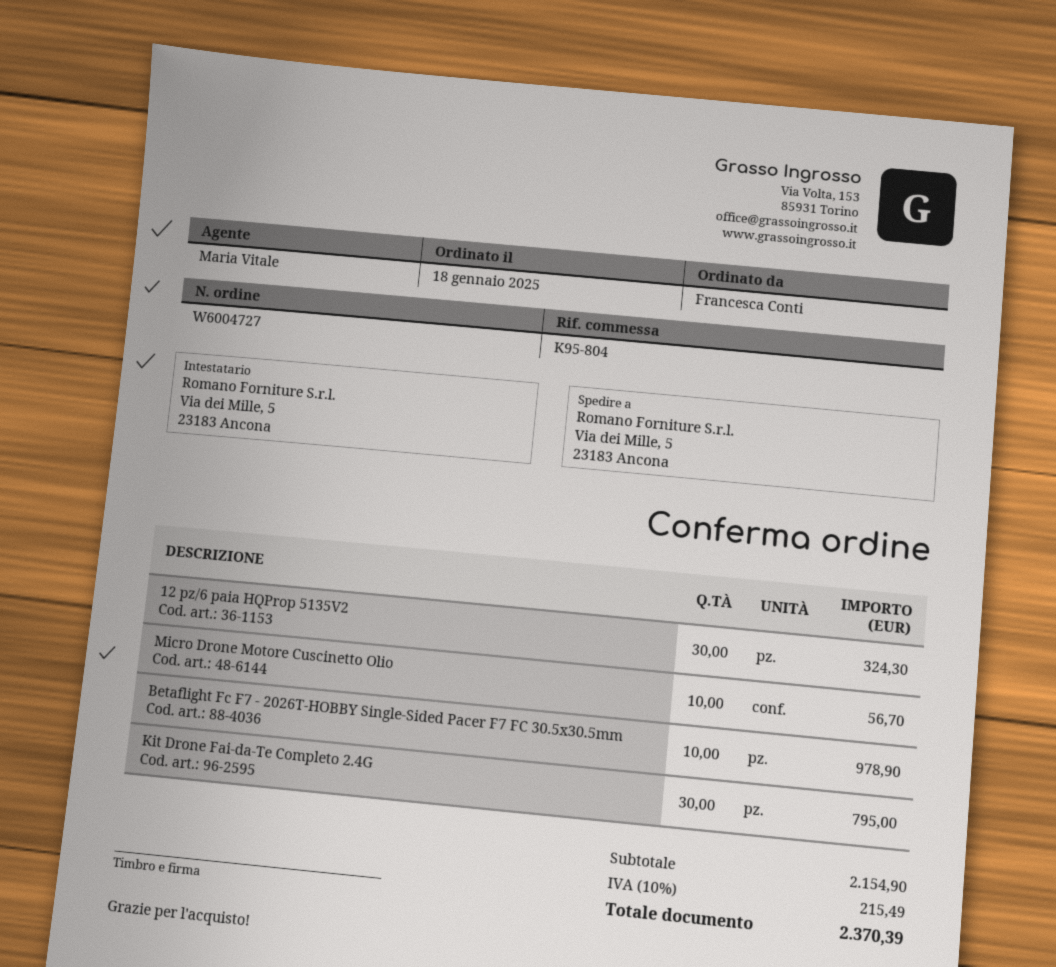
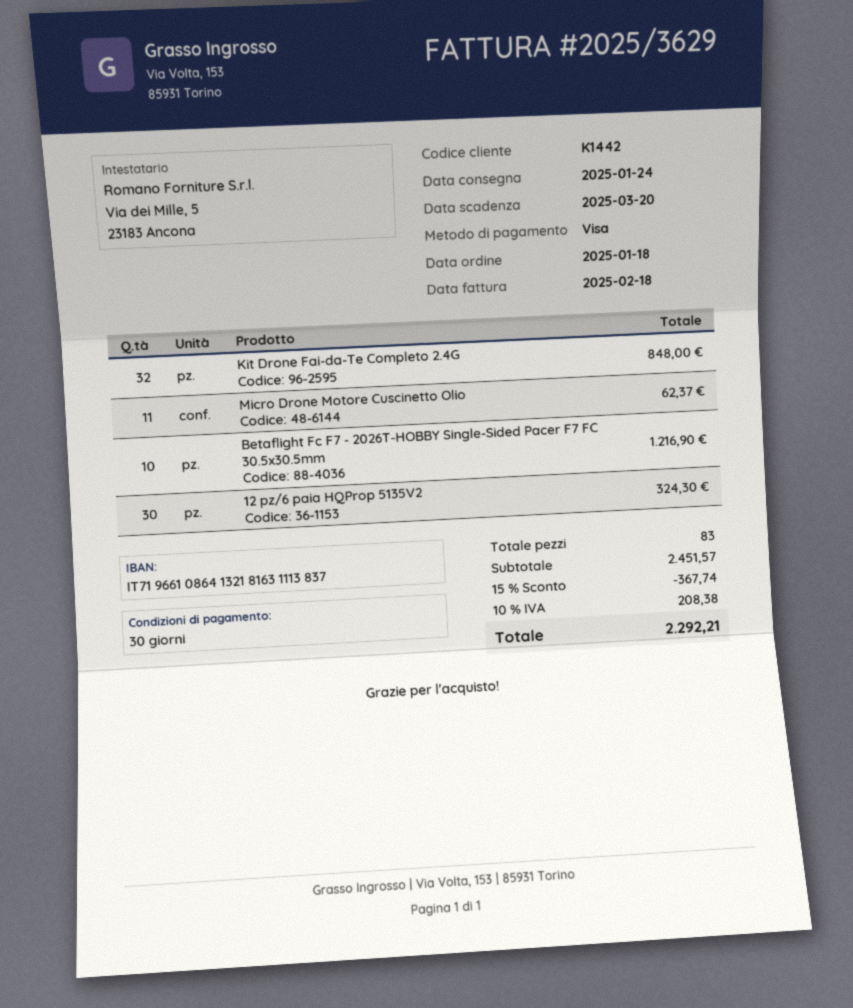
Micro Drone Motore Cuscinetto Olio: 10 for 56.70 -> 11 for 62.37
Betaflight Fc F7 - 2026T-HOBBY Single-Sided Pacer F7 FC 30.5x30.5mm: 10 for 978.90 -> 10 for 1216.90
Kit Drone Fai-da-Te Completo 2.4G: 30 for 795.00 -> 32 for 848.00
subtotal: 2154.90 -> 2451.57
discount: none -> 15% = 367.74
tax: 10% = 215.49 -> 10% = 208.38
total: 2370.39 -> 2292.21

